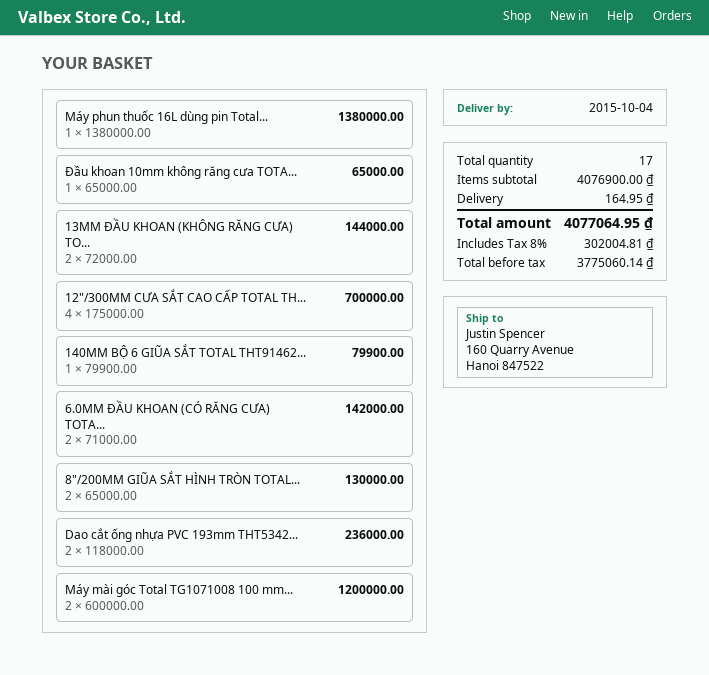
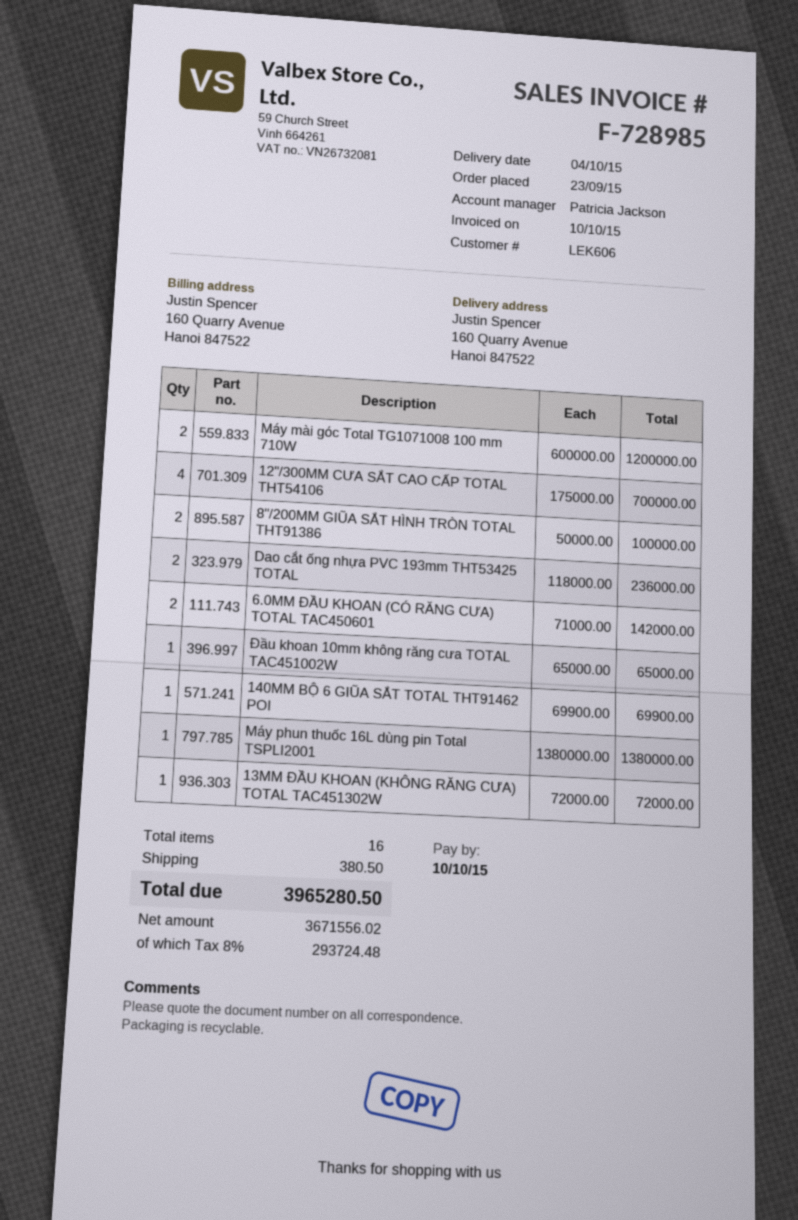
13MM ĐẦU KHOAN (KHÔNG RĂNG CƯA) TO...: 2 x 72000.00 = 144000.00 -> 1 x 72000.00 = 72000.00
140MM BỘ 6 GIŨA SẮT TOTAL THT91462...: 1 x 79900.00 = 79900.00 -> 1 x 69900.00 = 69900.00
8"/200MM GIŨA SẮT HÌNH TRÒN TOTAL...: 2 x 65000.00 = 130000.00 -> 2 x 50000.00 = 100000.00
total quantity: 17 -> 16
shipping: 164.95 -> 380.50
net: 3775060.14 -> 3671556.02
tax: 8% = 302004.81 -> 8% = 293724.48
total: 4077064.95 -> 3965280.50

